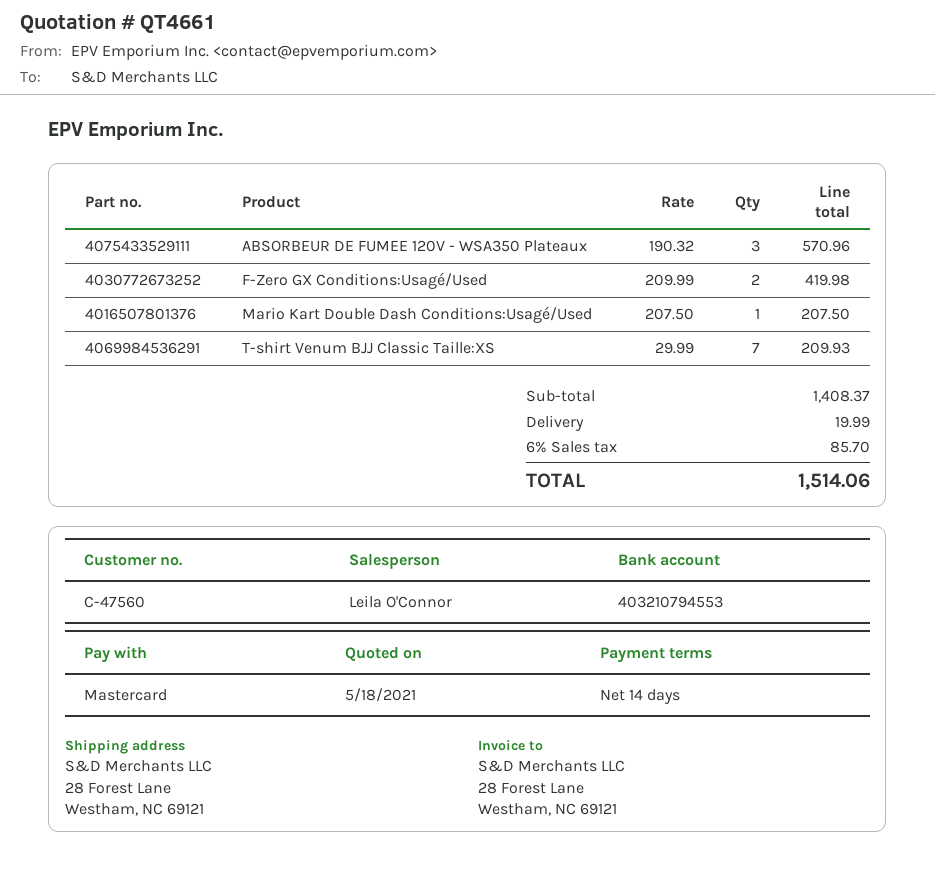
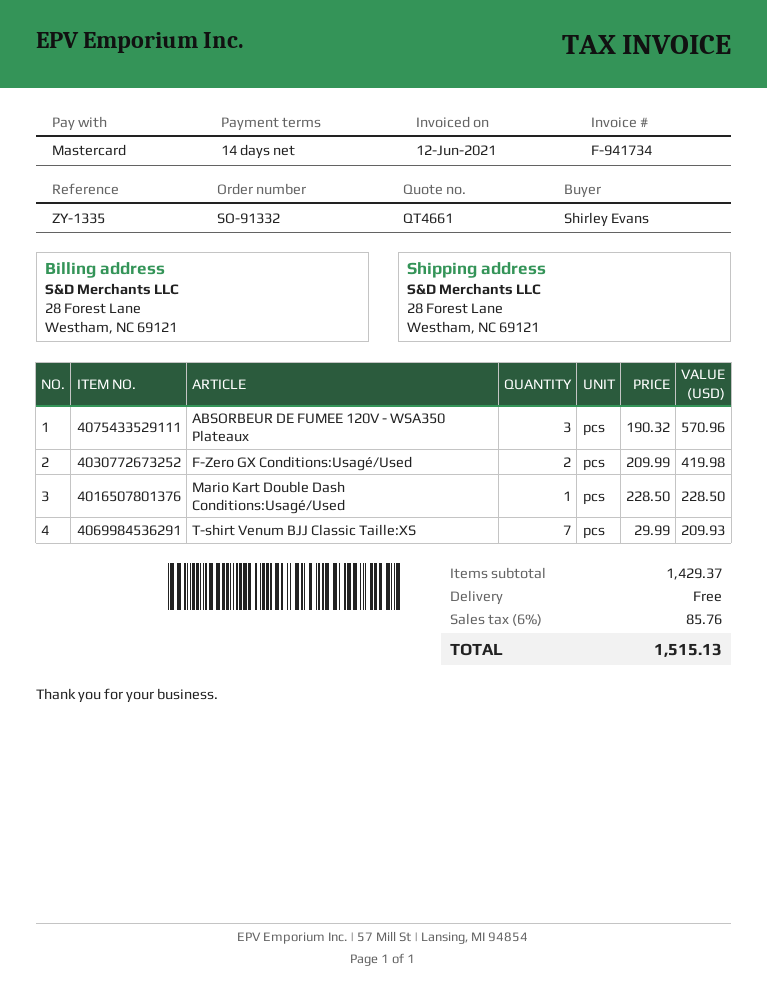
Mario Kart Double Dash Conditions:Usagé/Used: 1 x 207.50 = 207.50 -> 1 x 228.50 = 228.50
subtotal: 1408.37 -> 1429.37
shipping: 19.99 -> 0.00
tax: 6% = 85.70 -> 6% = 85.76
total: 1514.06 -> 1515.13

